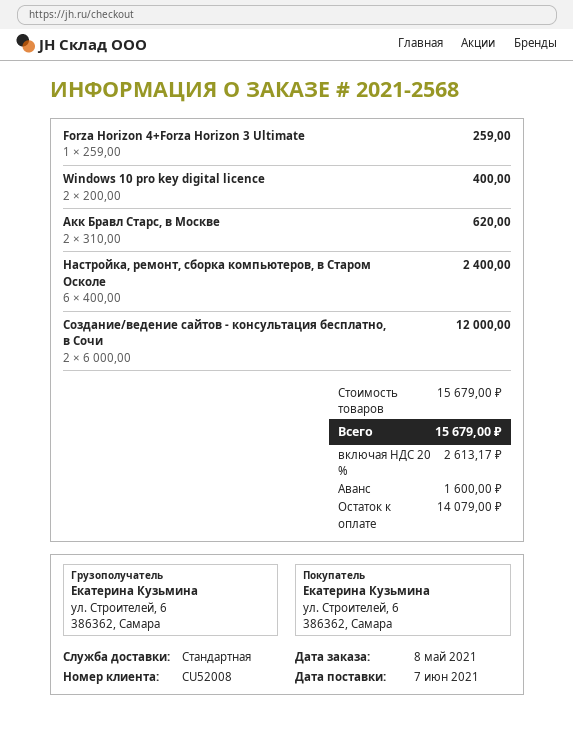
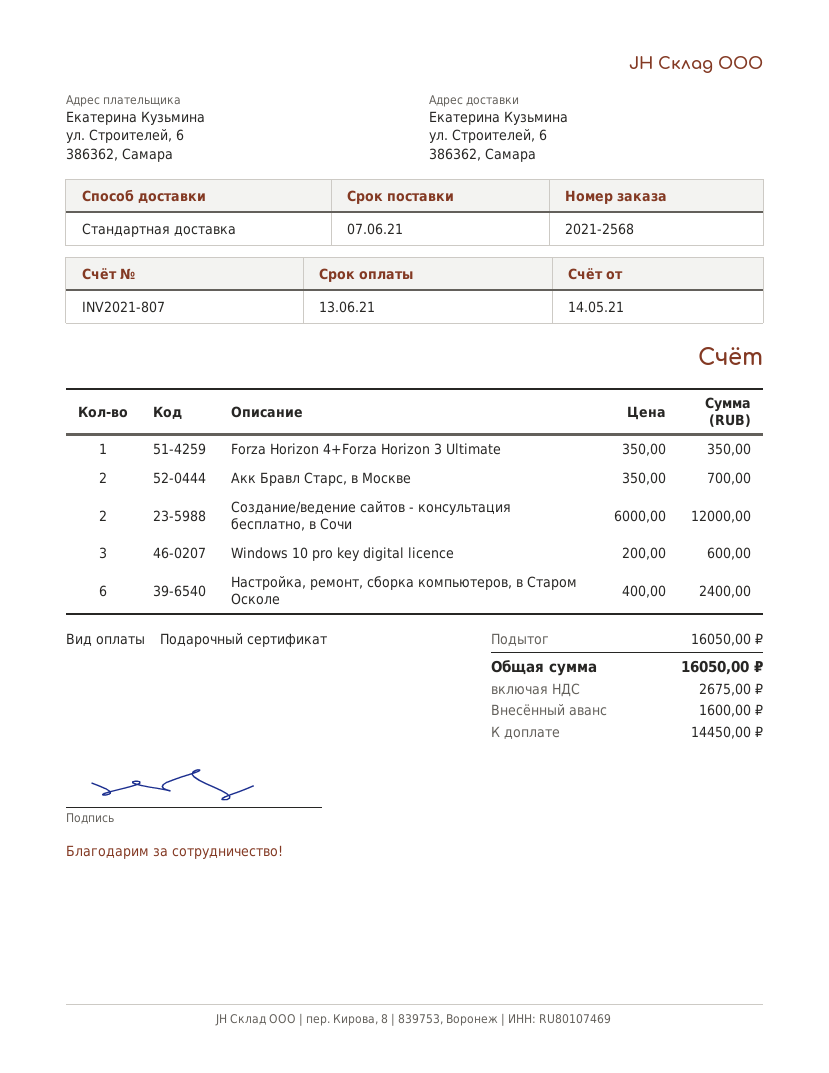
Forza Horizon 4+Forza Horizon 3 Ultimate: 1 x 259.00 = 259.00 -> 1 x 350.00 = 350.00
Windows 10 pro key digital licence: 2 x 200.00 = 400.00 -> 3 x 200.00 = 600.00
Акк Бравл Старс, в Москве: 2 x 310.00 = 620.00 -> 2 x 350.00 = 700.00
subtotal: 15679.00 -> 16050.00
tax: 2613.17 -> 2675.00
total: 15679.00 -> 16050.00
balance: 14079.00 -> 14450.00

